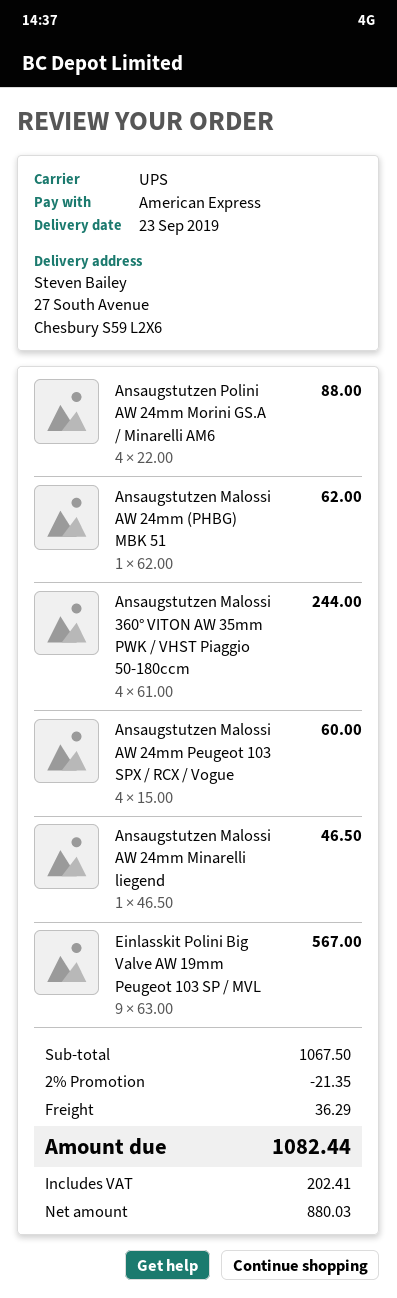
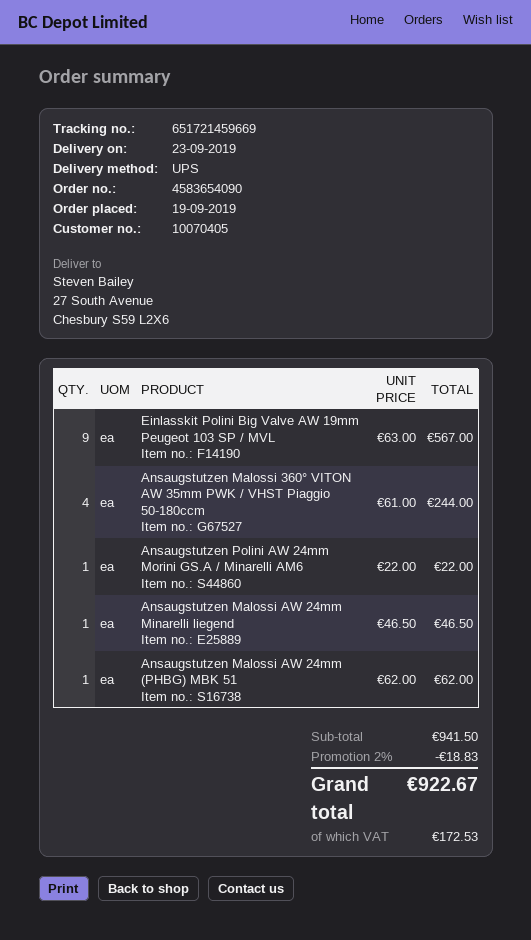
Ansaugstutzen Polini AW 24mm Morini GS.A / Minarelli AM6: 4 x 22.00 = 88.00 -> 1 x 22.00 = 22.00
Ansaugstutzen Malossi AW 24mm Peugeot 103 SPX / RCX / Vogue: 4 x 15.00 = 60.00 -> none
subtotal: 1067.50 -> 941.50
discount: 2% = 21.35 -> 2% = 18.83
shipping: 36.29 -> none
tax: 202.41 -> 172.53
total: 1082.44 -> 922.67

